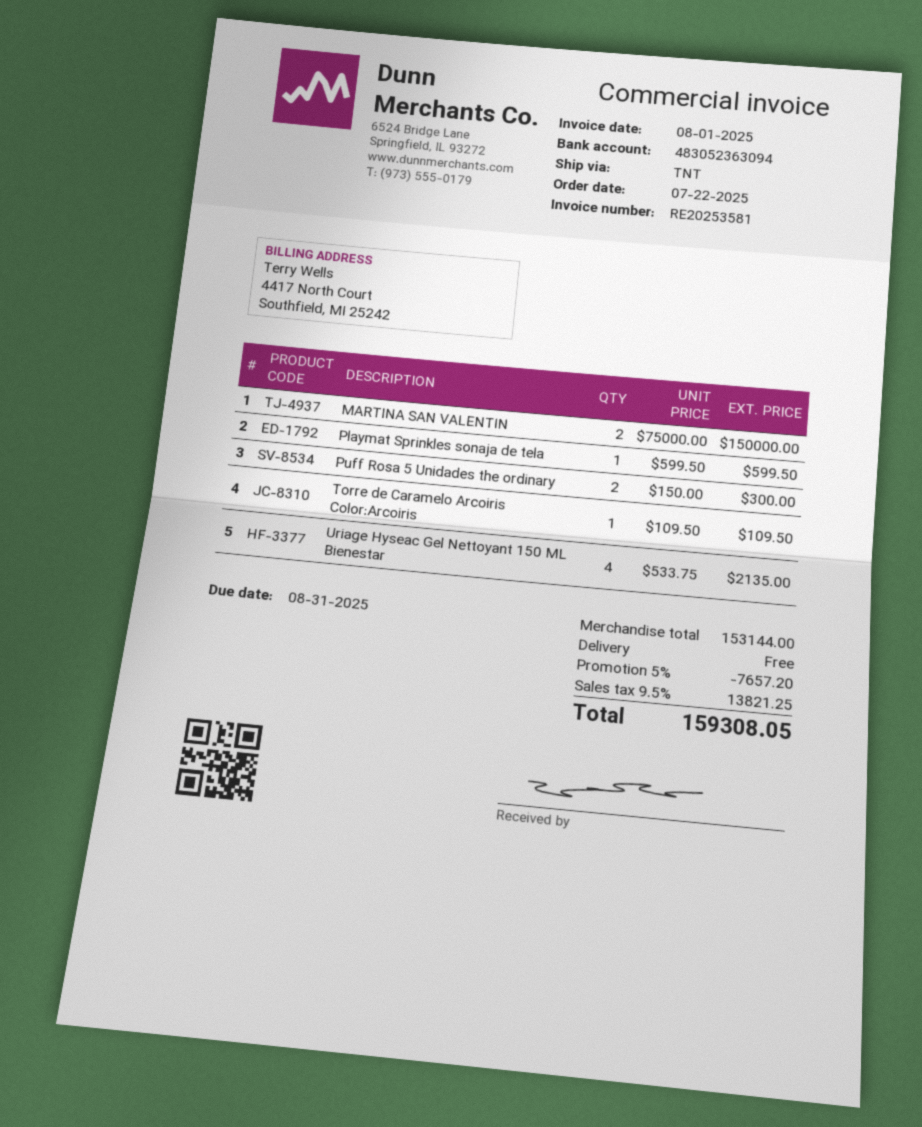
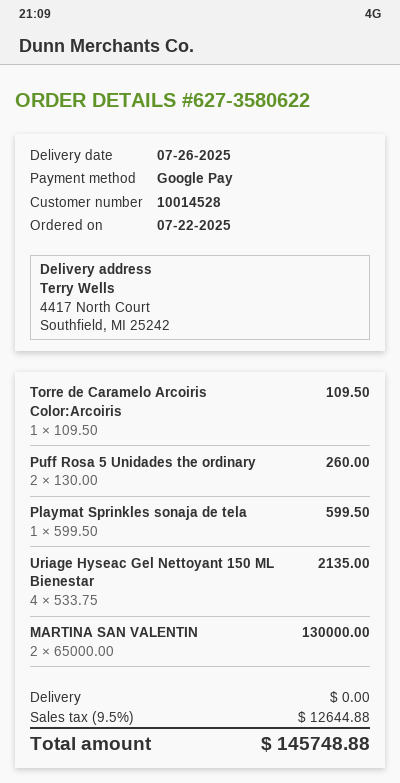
MARTINA SAN VALENTIN: 2 x 75000.00 = 150000.00 -> 2 x 65000.00 = 130000.00
Puff Rosa 5 Unidades the ordinary: 2 x 150.00 = 300.00 -> 2 x 130.00 = 260.00
discount: 5% = 7657.20 -> none
tax: 9.5% = 13821.25 -> 9.5% = 12644.88
total: 159308.05 -> 145748.88

